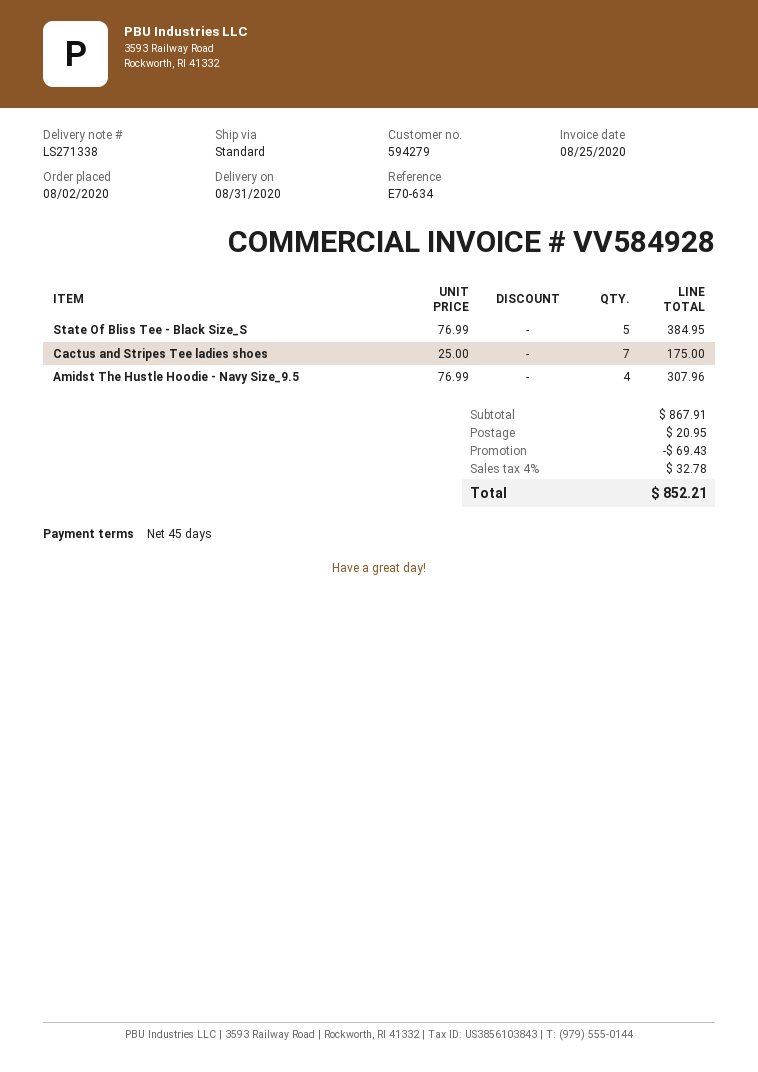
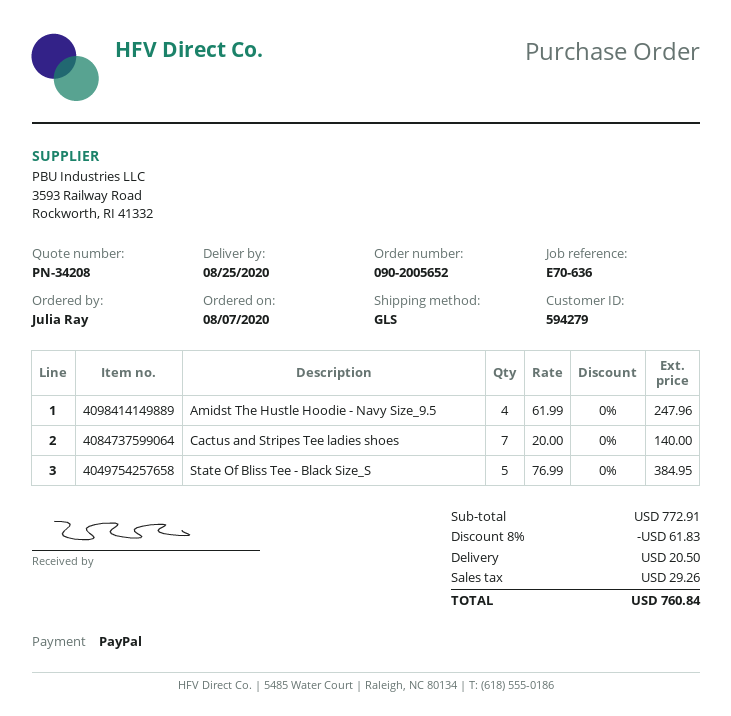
order date: 2020-08-02 -> 2020-08-07
delivery date: 2020-08-31 -> 2020-08-25
reference: E70-634 -> E70-636
shipping method: standard -> GLS
Cactus and Stripes Tee ladies shoes: 7 x 25.00 = 175.00 -> 7 x 20.00 = 140.00
Amidst The Hustle Hoodie - Navy Size_9.5: 4 x 76.99 = 307.96 -> 4 x 61.99 = 247.96
subtotal: 867.91 -> 772.91
discount: 69.43 -> 61.83
shipping: 20.95 -> 20.50
tax: 32.78 -> 29.26
total: 852.21 -> 760.84

